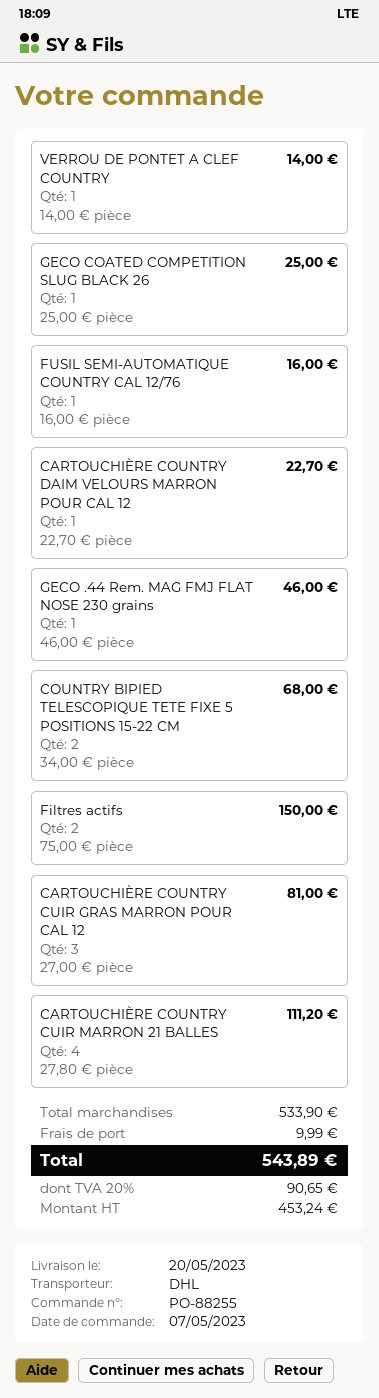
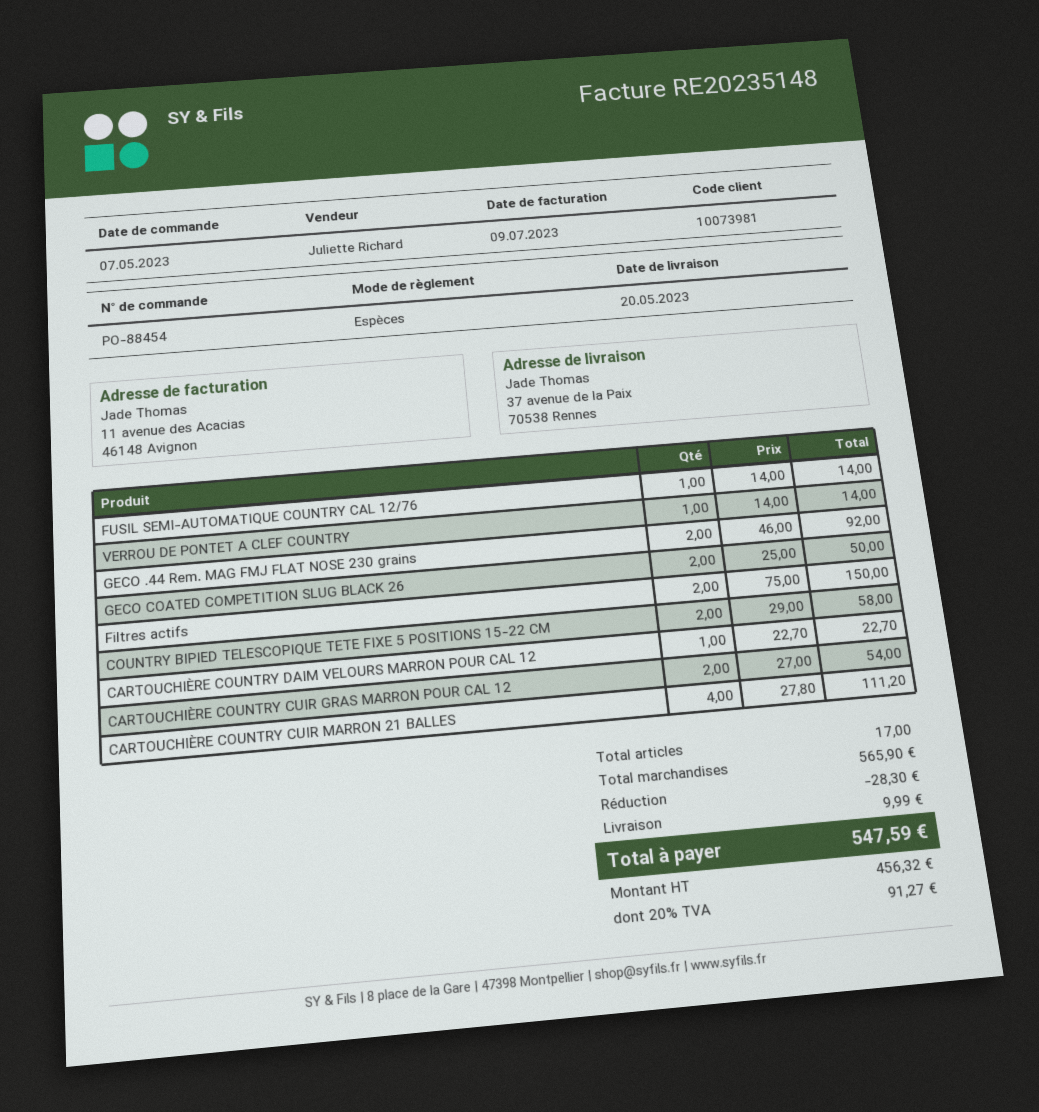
order number: PO-88255 -> PO-88454
GECO COATED COMPETITION SLUG BLACK 26: 1 x 25.00 = 25.00 -> 2 x 25.00 = 50.00
FUSIL SEMI-AUTOMATIQUE COUNTRY CAL 12/76: 1 x 16.00 = 16.00 -> 1 x 14.00 = 14.00
GECO .44 Rem. MAG FMJ FLAT NOSE 230 grains: 1 x 46.00 = 46.00 -> 2 x 46.00 = 92.00
COUNTRY BIPIED TELESCOPIQUE TETE FIXE 5 POSITIONS 15-22 CM: 2 x 34.00 = 68.00 -> 2 x 29.00 = 58.00
CARTOUCHIÈRE COUNTRY CUIR GRAS MARRON POUR CAL 12: 3 x 27.00 = 81.00 -> 2 x 27.00 = 54.00
subtotal: 533.90 -> 565.90
discount: none -> 28.30
net: 453.24 -> 456.32
tax: 20% = 90.65 -> 20% = 91.27
total: 543.89 -> 547.59

